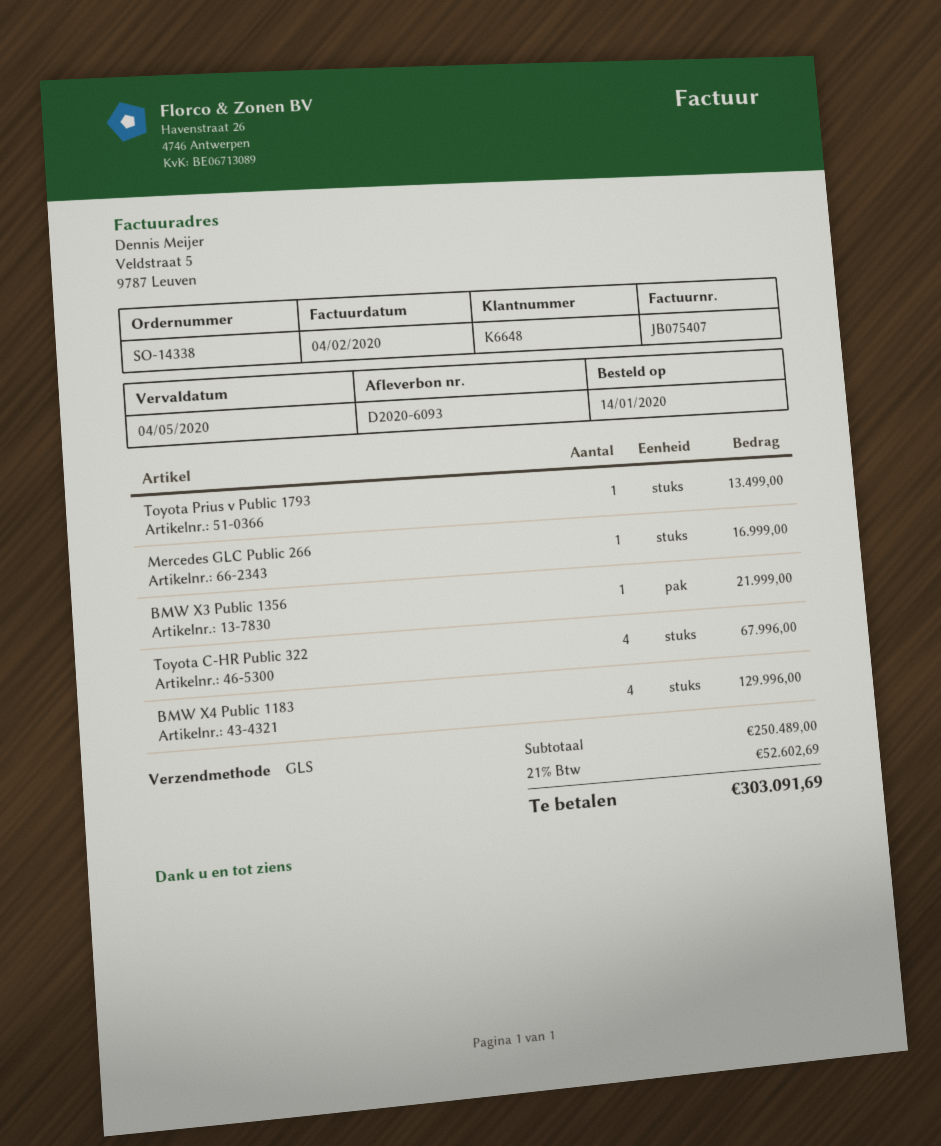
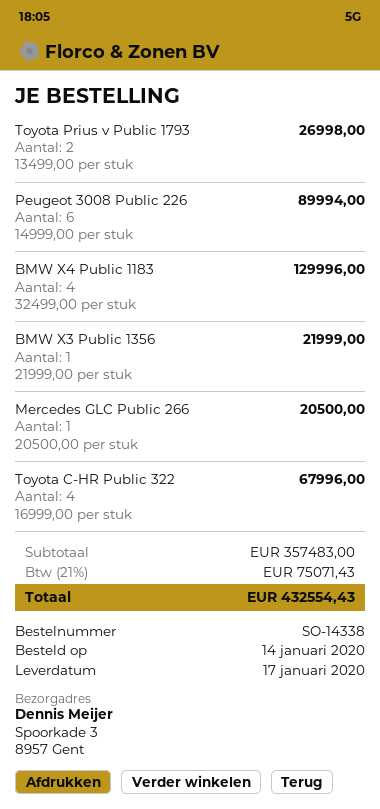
Toyota Prius v Public 1793: 1 for 13499.00 -> 2 for 26998.00
Mercedes GLC Public 266: 1 for 16999.00 -> 1 for 20500.00
Peugeot 3008 Public 226: none -> 6 for 89994.00
subtotal: 250489.00 -> 357483.00
tax: 21% = 52602.69 -> 21% = 75071.43
total: 303091.69 -> 432554.43

